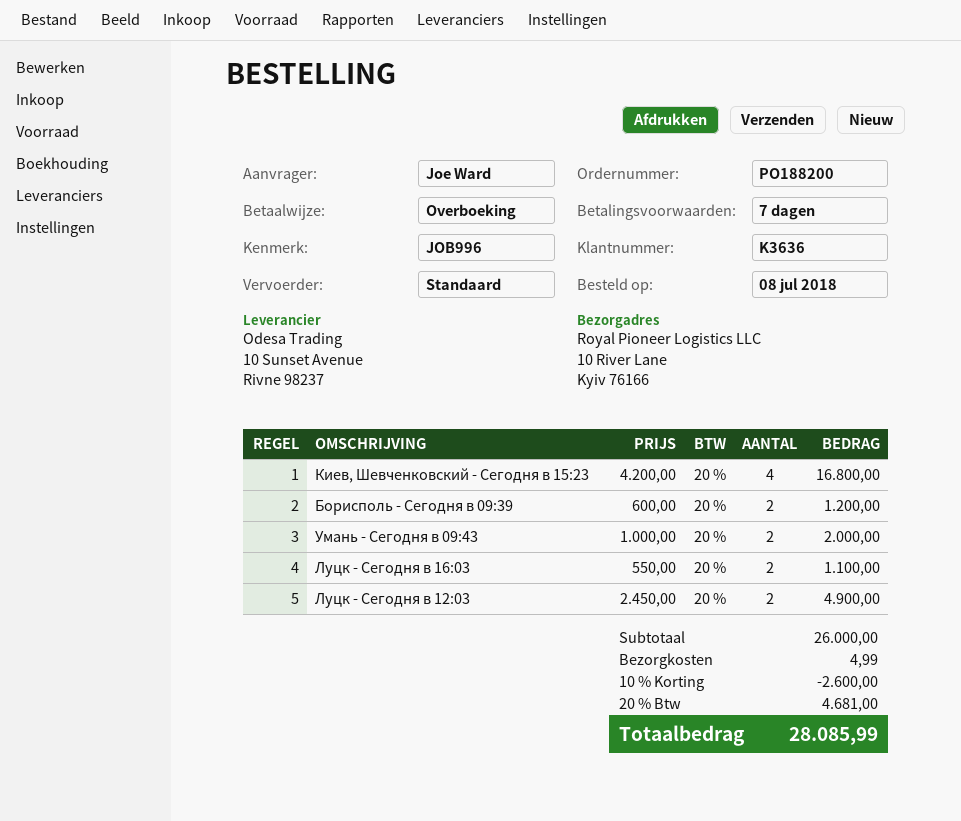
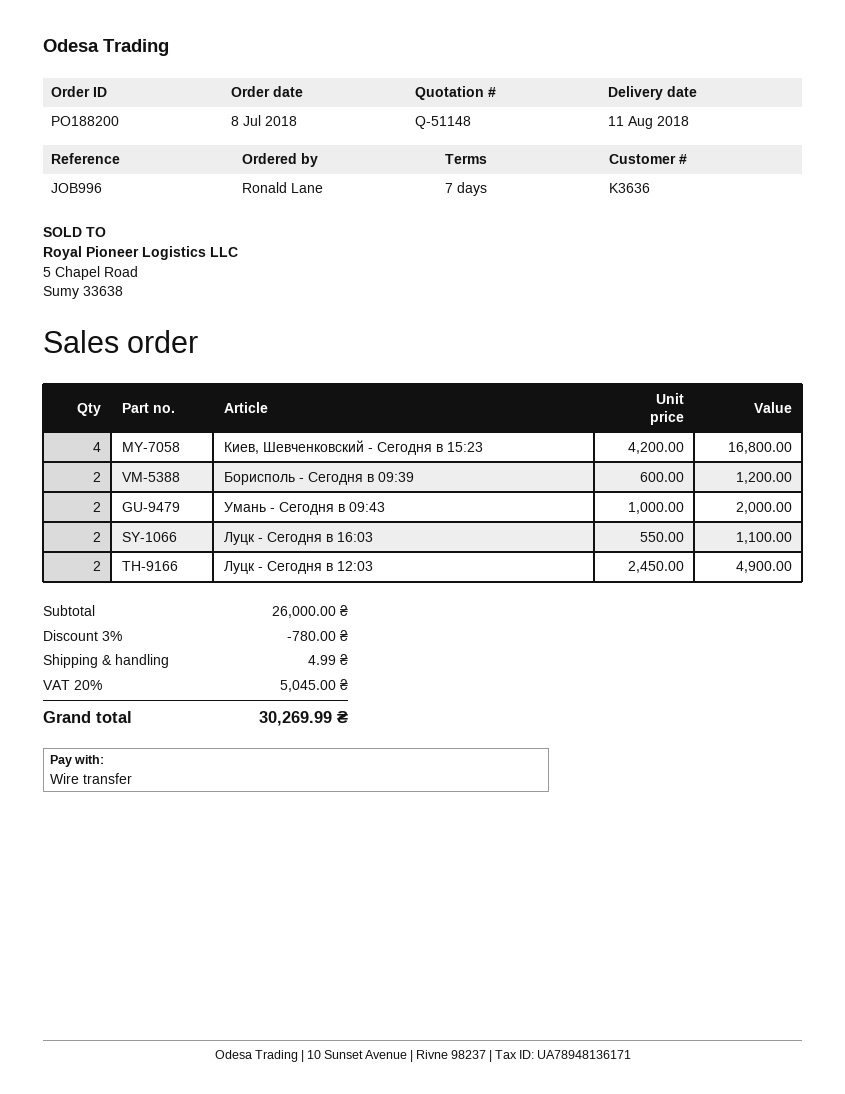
ordered by: Joe Ward -> Ronald Lane
discount: 10% = 2600.00 -> 3% = 780.00
tax: 20% = 4681.00 -> 20% = 5045.00
total: 28085.99 -> 30269.99

